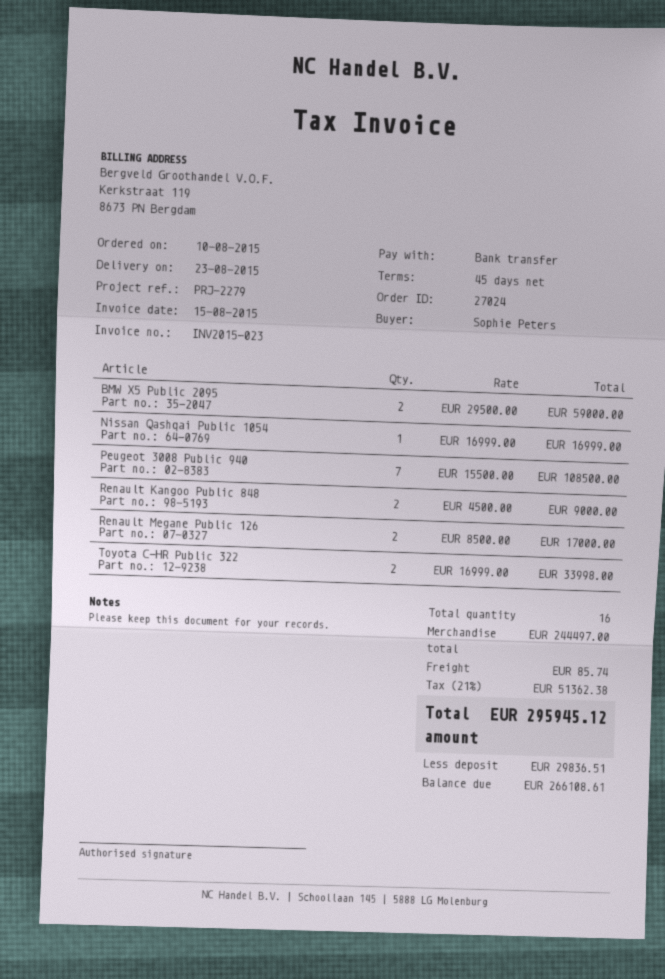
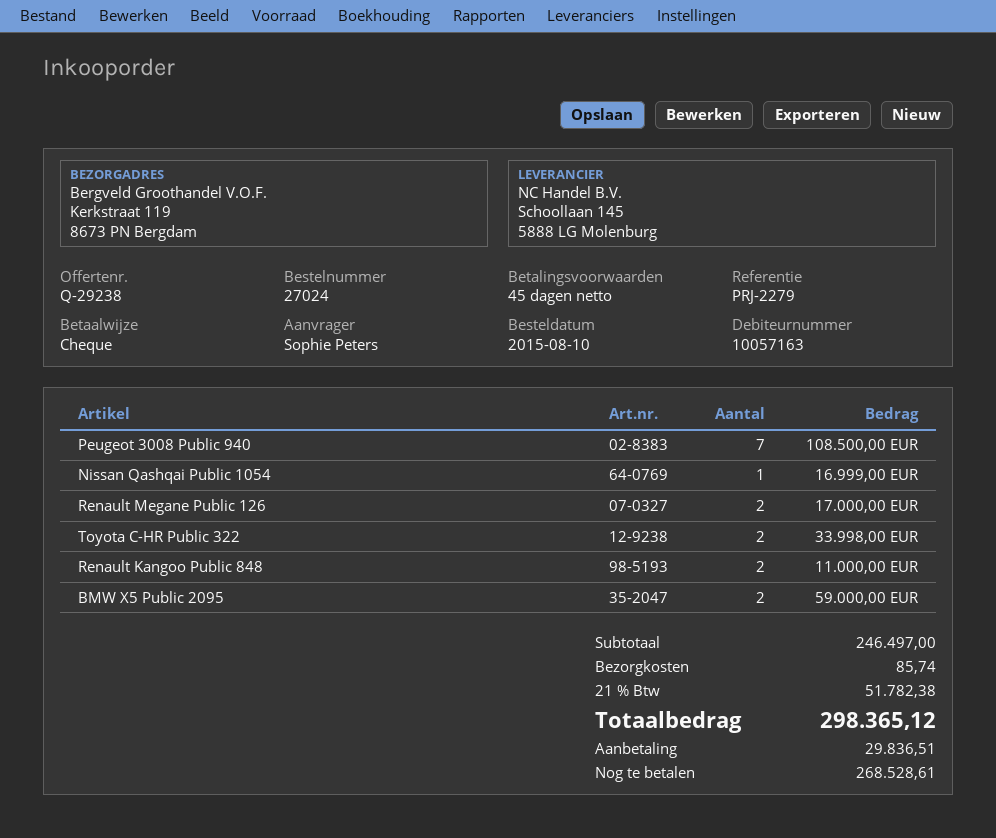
payment method: bank transfer -> cheque
Renault Kangoo Public 848: 2 for 9000.00 -> 2 for 11000.00
subtotal: 244497.00 -> 246497.00
tax: 21% = 51362.38 -> 21% = 51782.38
total: 295945.12 -> 298365.12
balance: 266108.61 -> 268528.61

